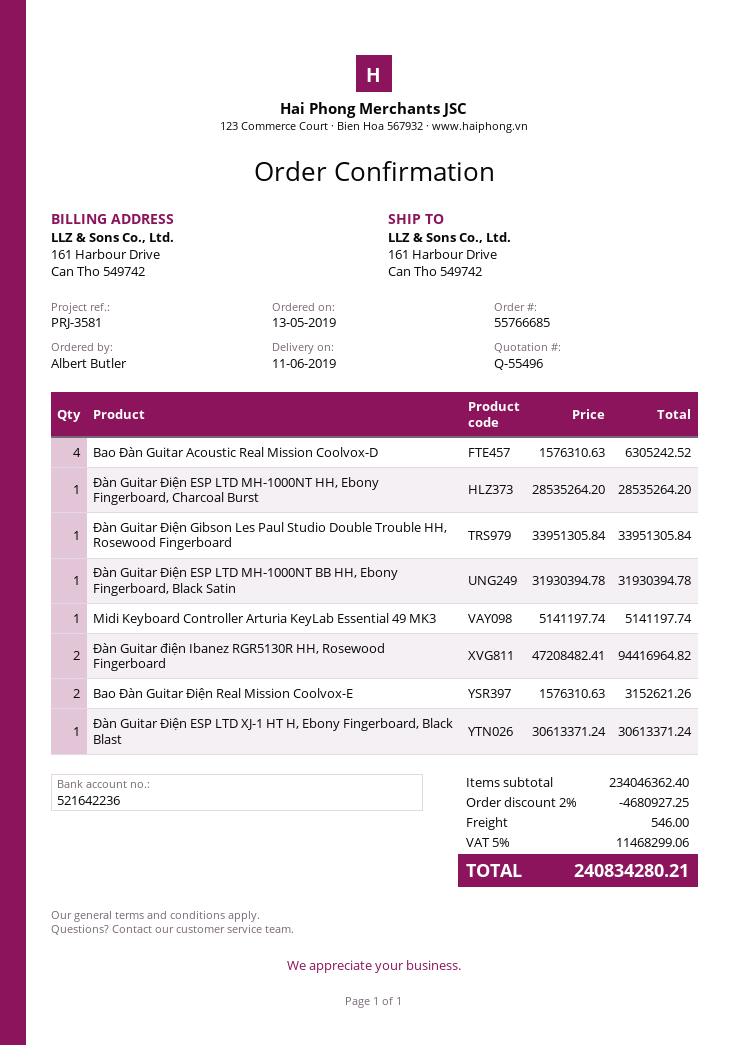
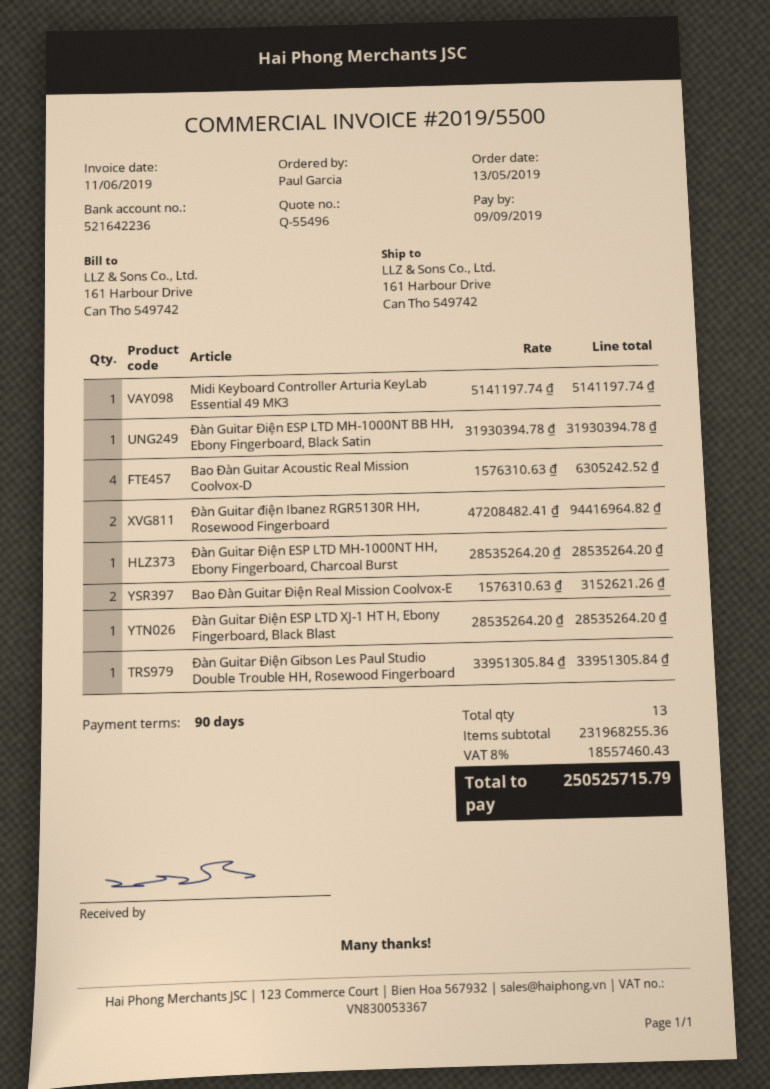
ordered by: Albert Butler -> Paul Garcia
Đàn Guitar Điện ESP LTD XJ-1 HT H, Ebony Fingerboard, Black Blast: 1 x 30613371.24 = 30613371.24 -> 1 x 28535264.20 = 28535264.20
subtotal: 234046362.40 -> 231968255.36
discount: 2% = 4680927.25 -> none
shipping: 546.00 -> none
tax: 5% = 11468299.06 -> 8% = 18557460.43
total: 240834280.21 -> 250525715.79

